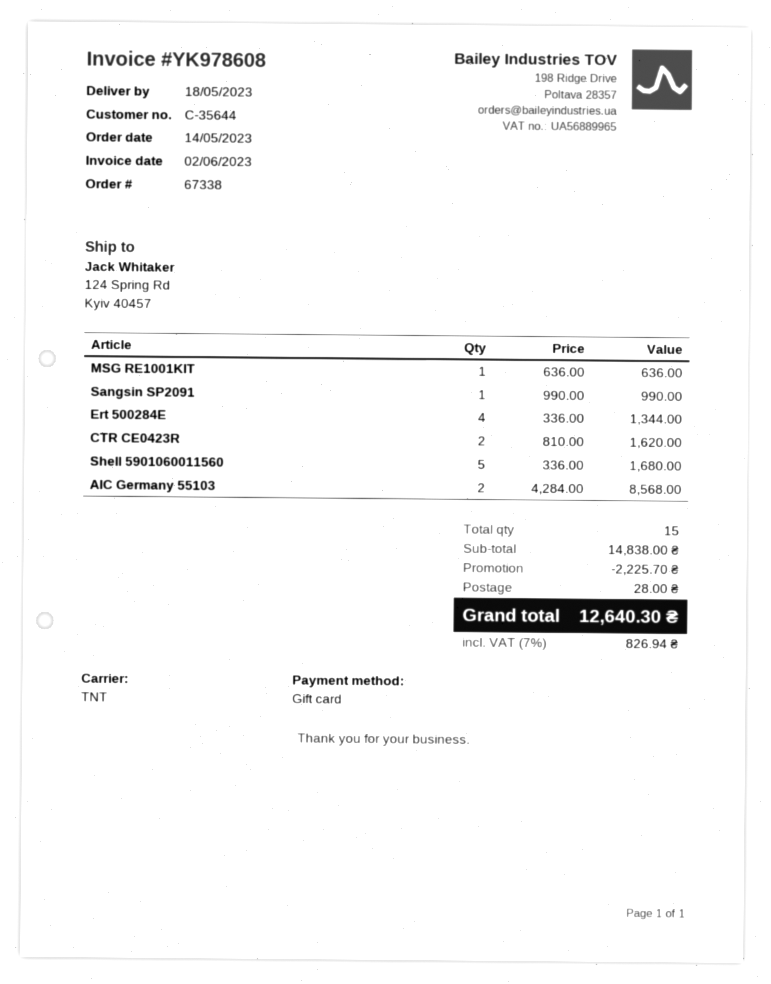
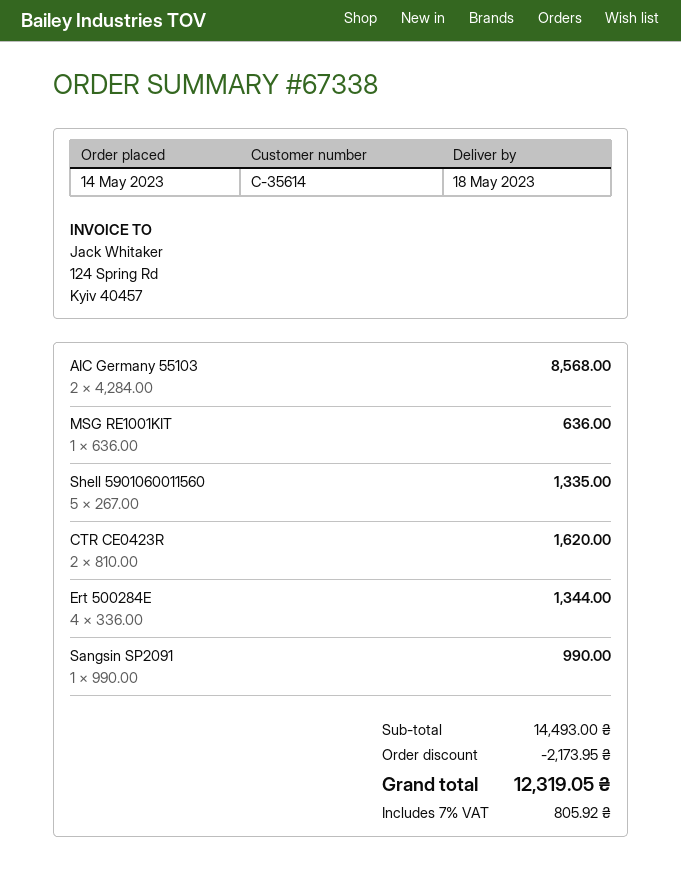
customer number: C-35644 -> C-35614
Shell 5901060011560: 5 x 336.00 = 1680.00 -> 5 x 267.00 = 1335.00
subtotal: 14838.00 -> 14493.00
discount: 2225.70 -> 2173.95
shipping: 28.00 -> none
tax: 7% = 826.94 -> 7% = 805.92
total: 12640.30 -> 12319.05

